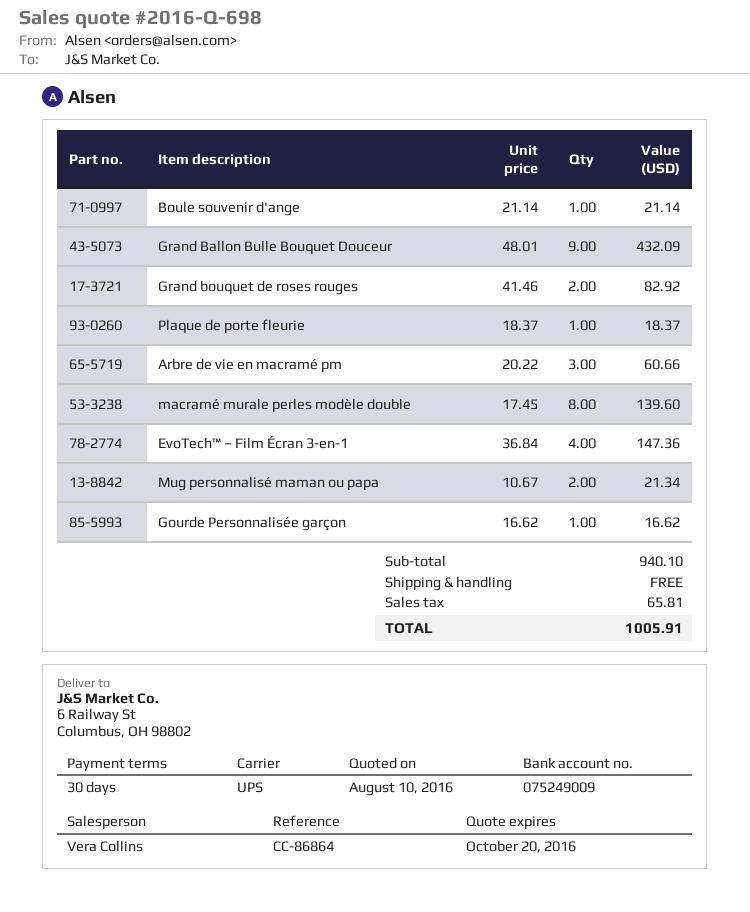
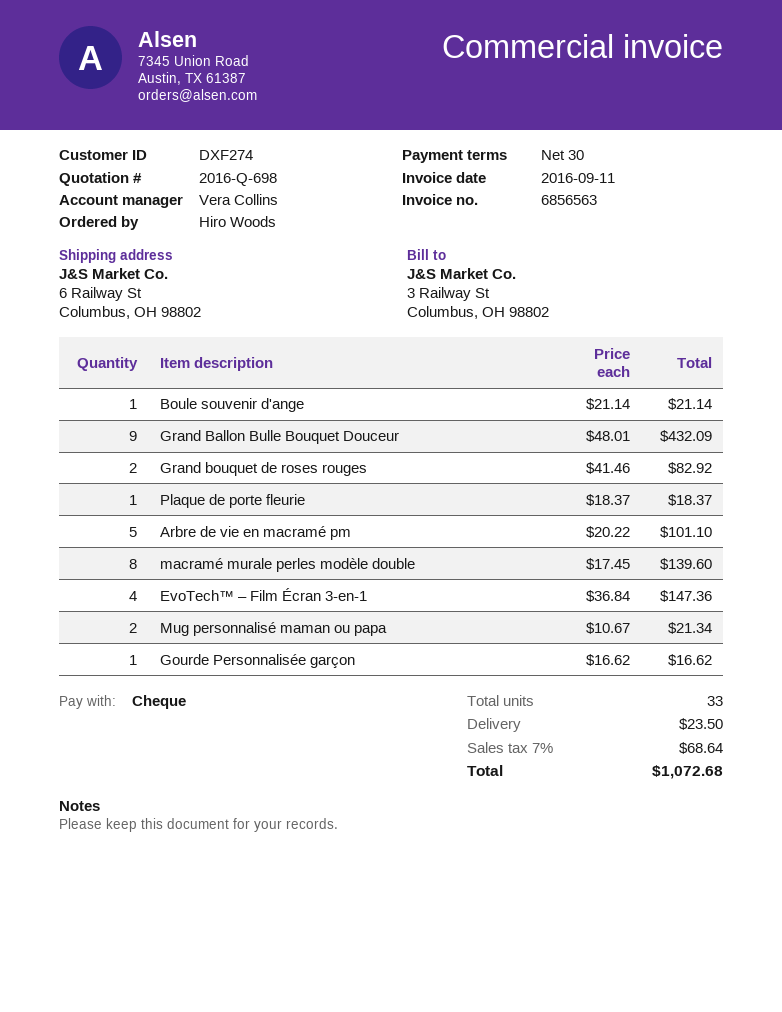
Arbre de vie en macramé pm: 3 x 20.22 = 60.66 -> 5 x 20.22 = 101.10
shipping: 0.00 -> 23.50
tax: 65.81 -> 68.64
total: 1005.91 -> 1072.68

